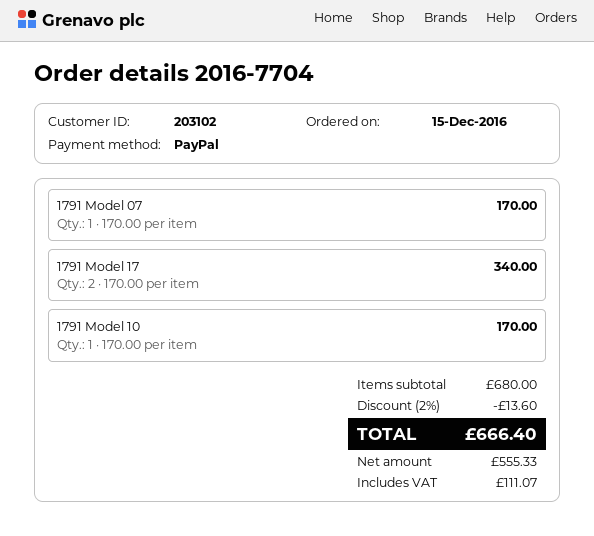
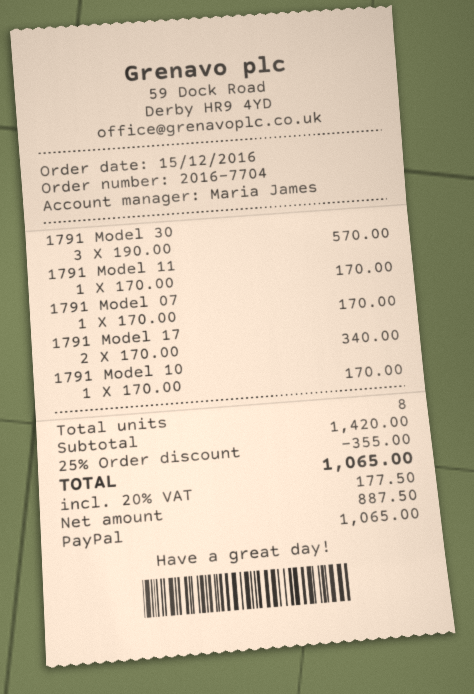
1791 Model 30: none -> 3 x 190.00 = 570.00
1791 Model 11: none -> 1 x 170.00 = 170.00
subtotal: 680.00 -> 1420.00
discount: 2% = 13.60 -> 25% = 355.00
net: 555.33 -> 887.50
tax: 111.07 -> 177.50
total: 666.40 -> 1065.00

